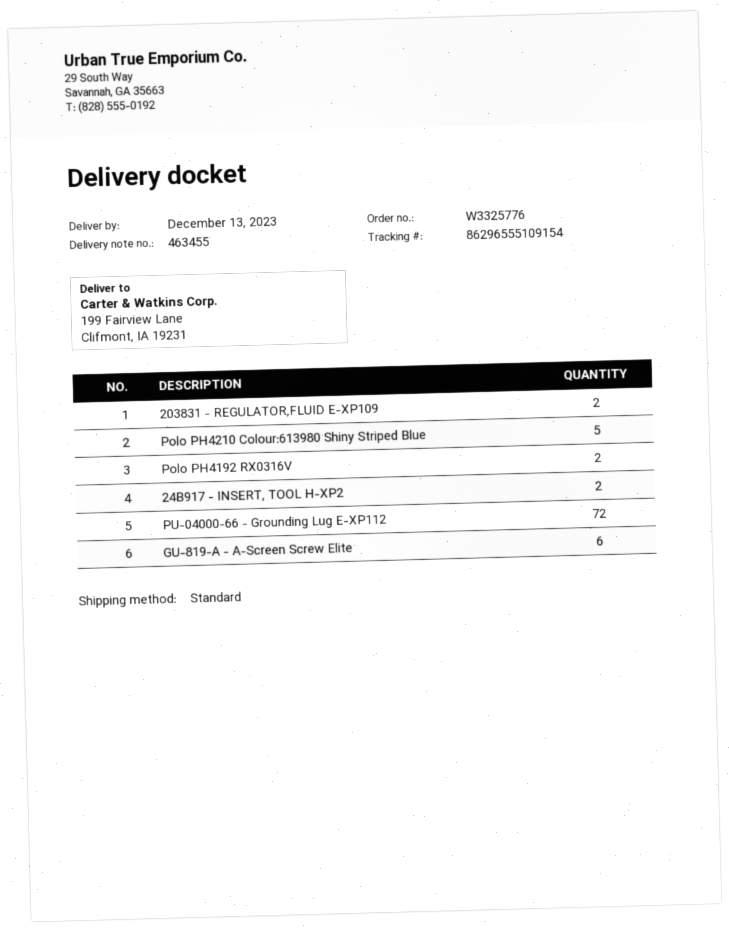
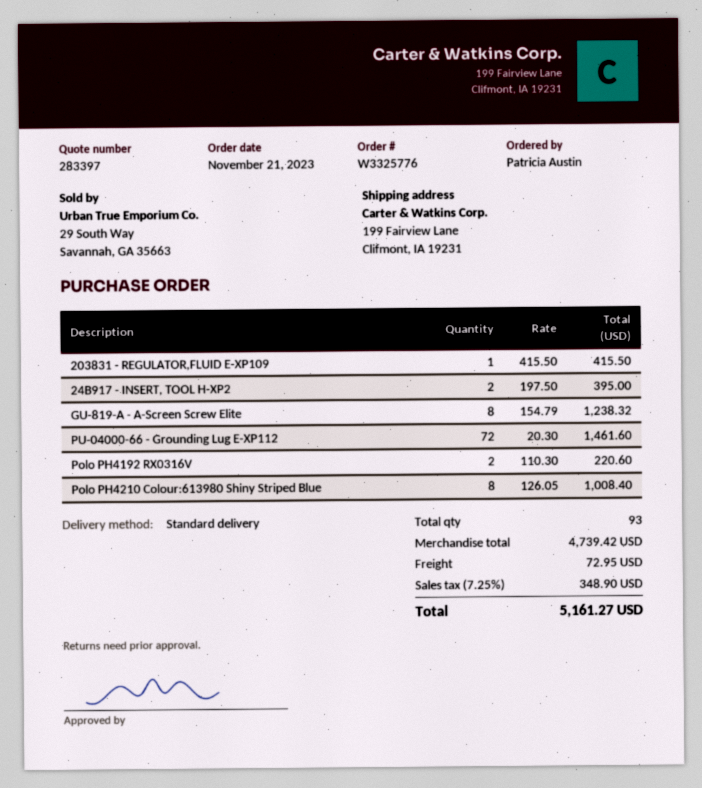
203831 - REGULATOR,FLUID E-XP109: 2 -> 1
Polo PH4210 Colour:613980 Shiny Striped Blue: 5 -> 8
GU-819-A - A-Screen Screw Elite: 6 -> 8

